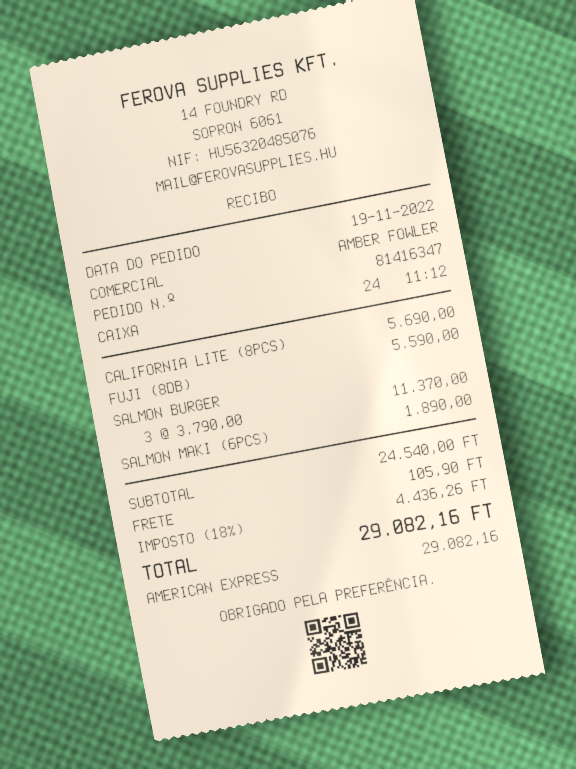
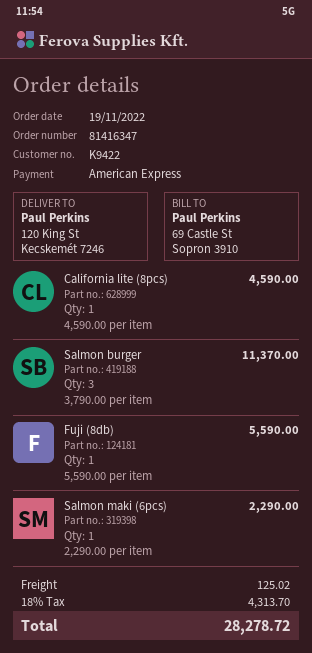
CALIFORNIA LITE (8PCS): 1 x 5690.00 = 5690.00 -> 1 x 4590.00 = 4590.00
SALMON MAKI (6PCS): 1 x 1890.00 = 1890.00 -> 1 x 2290.00 = 2290.00
shipping: 105.90 -> 125.02
tax: 18% = 4436.26 -> 18% = 4313.70
total: 29082.16 -> 28278.72

